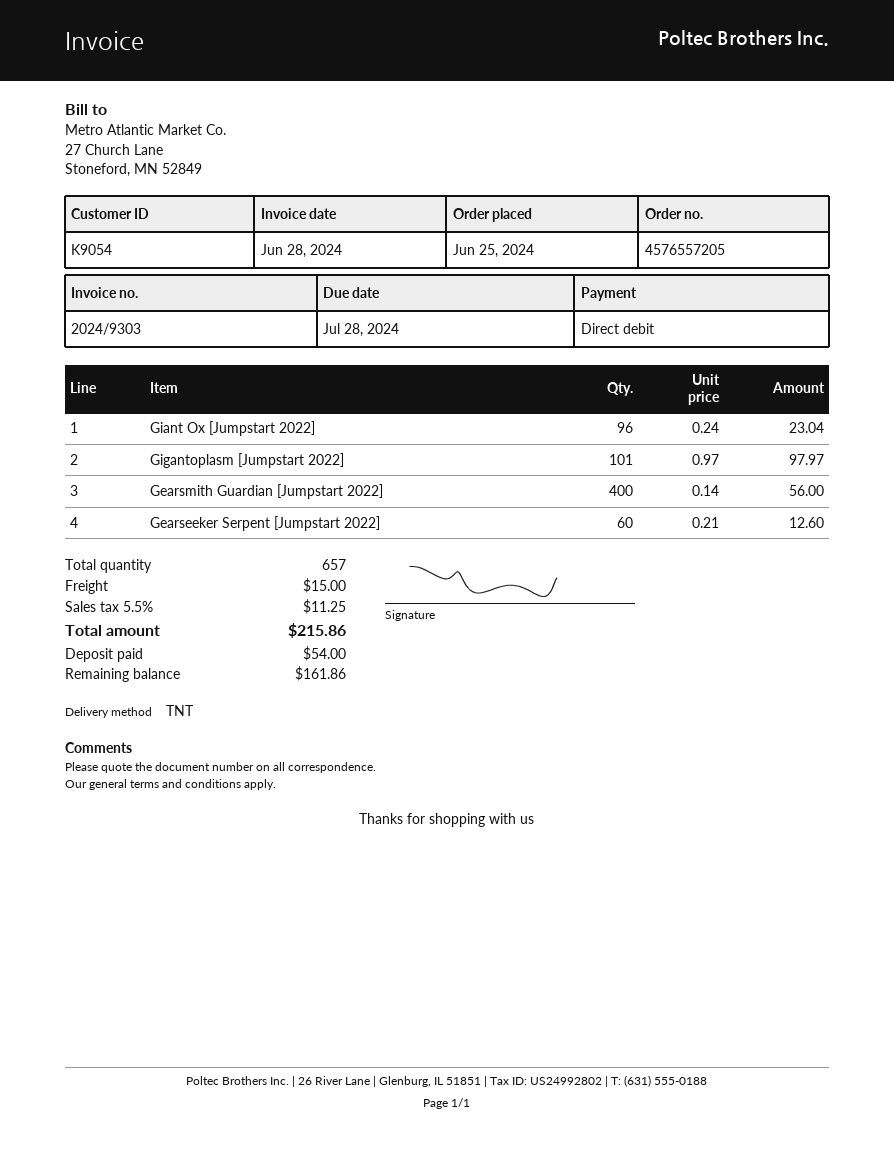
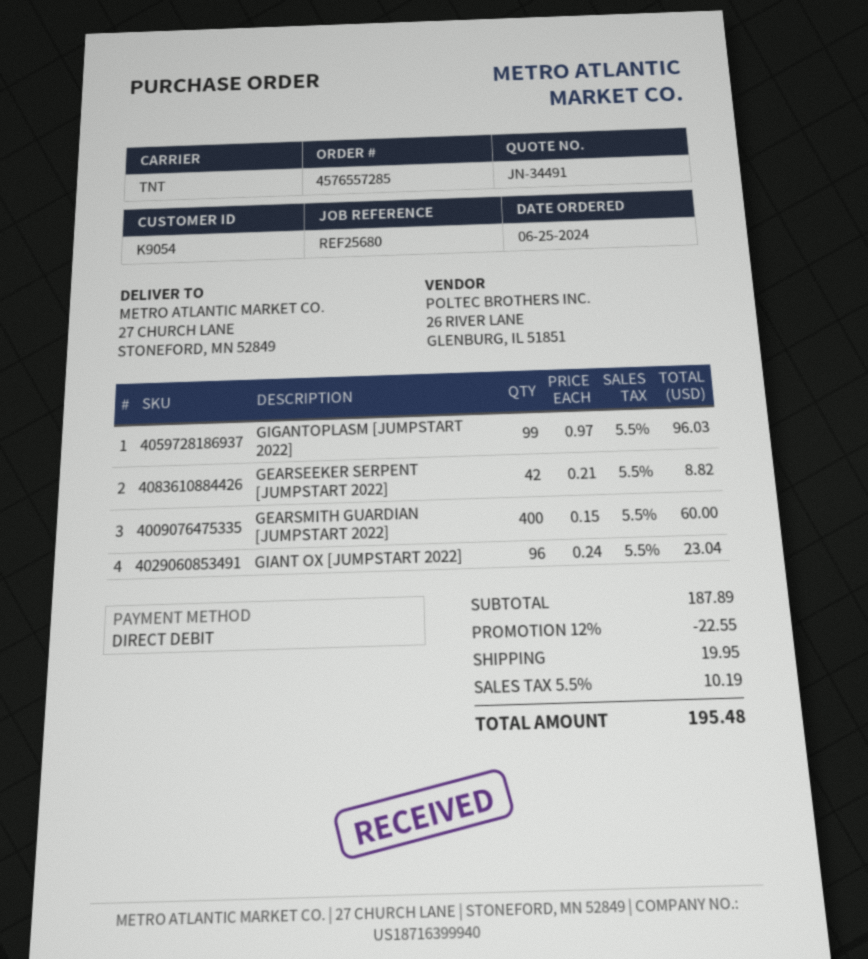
order number: 4576557205 -> 4576557285
Gigantoplasm [Jumpstart 2022]: 101 x 0.97 = 97.97 -> 99 x 0.97 = 96.03
Gearsmith Guardian [Jumpstart 2022]: 400 x 0.14 = 56.00 -> 400 x 0.15 = 60.00
Gearseeker Serpent [Jumpstart 2022]: 60 x 0.21 = 12.60 -> 42 x 0.21 = 8.82
discount: none -> 12% = 22.55
shipping: 15.00 -> 19.95
tax: 5.5% = 11.25 -> 5.5% = 10.19
total: 215.86 -> 195.48

